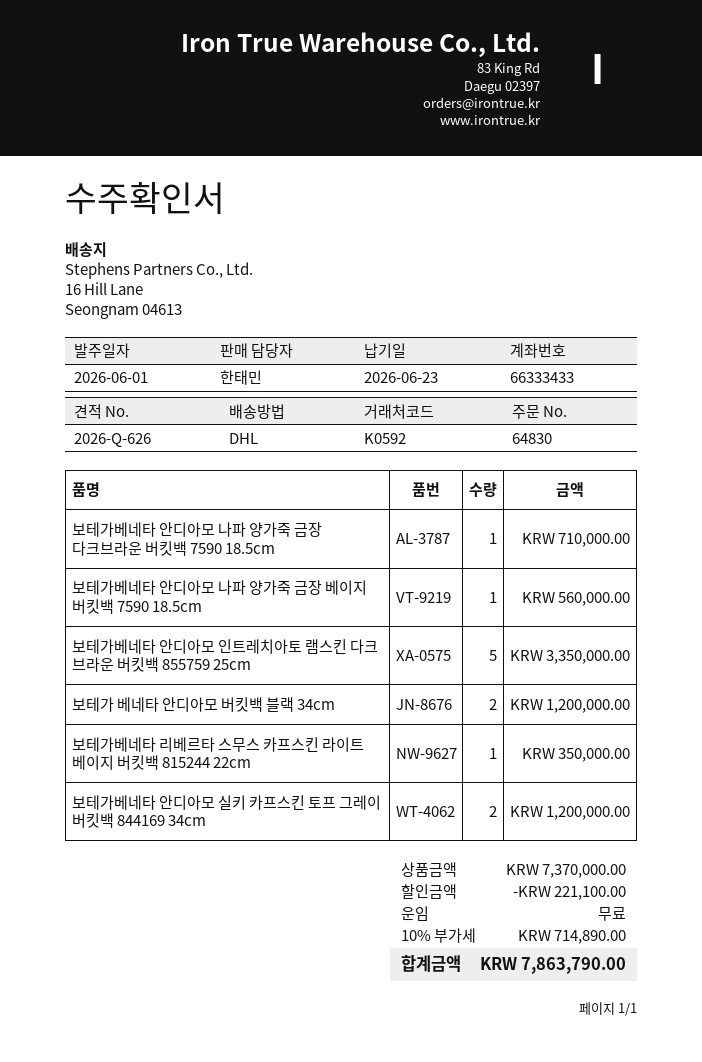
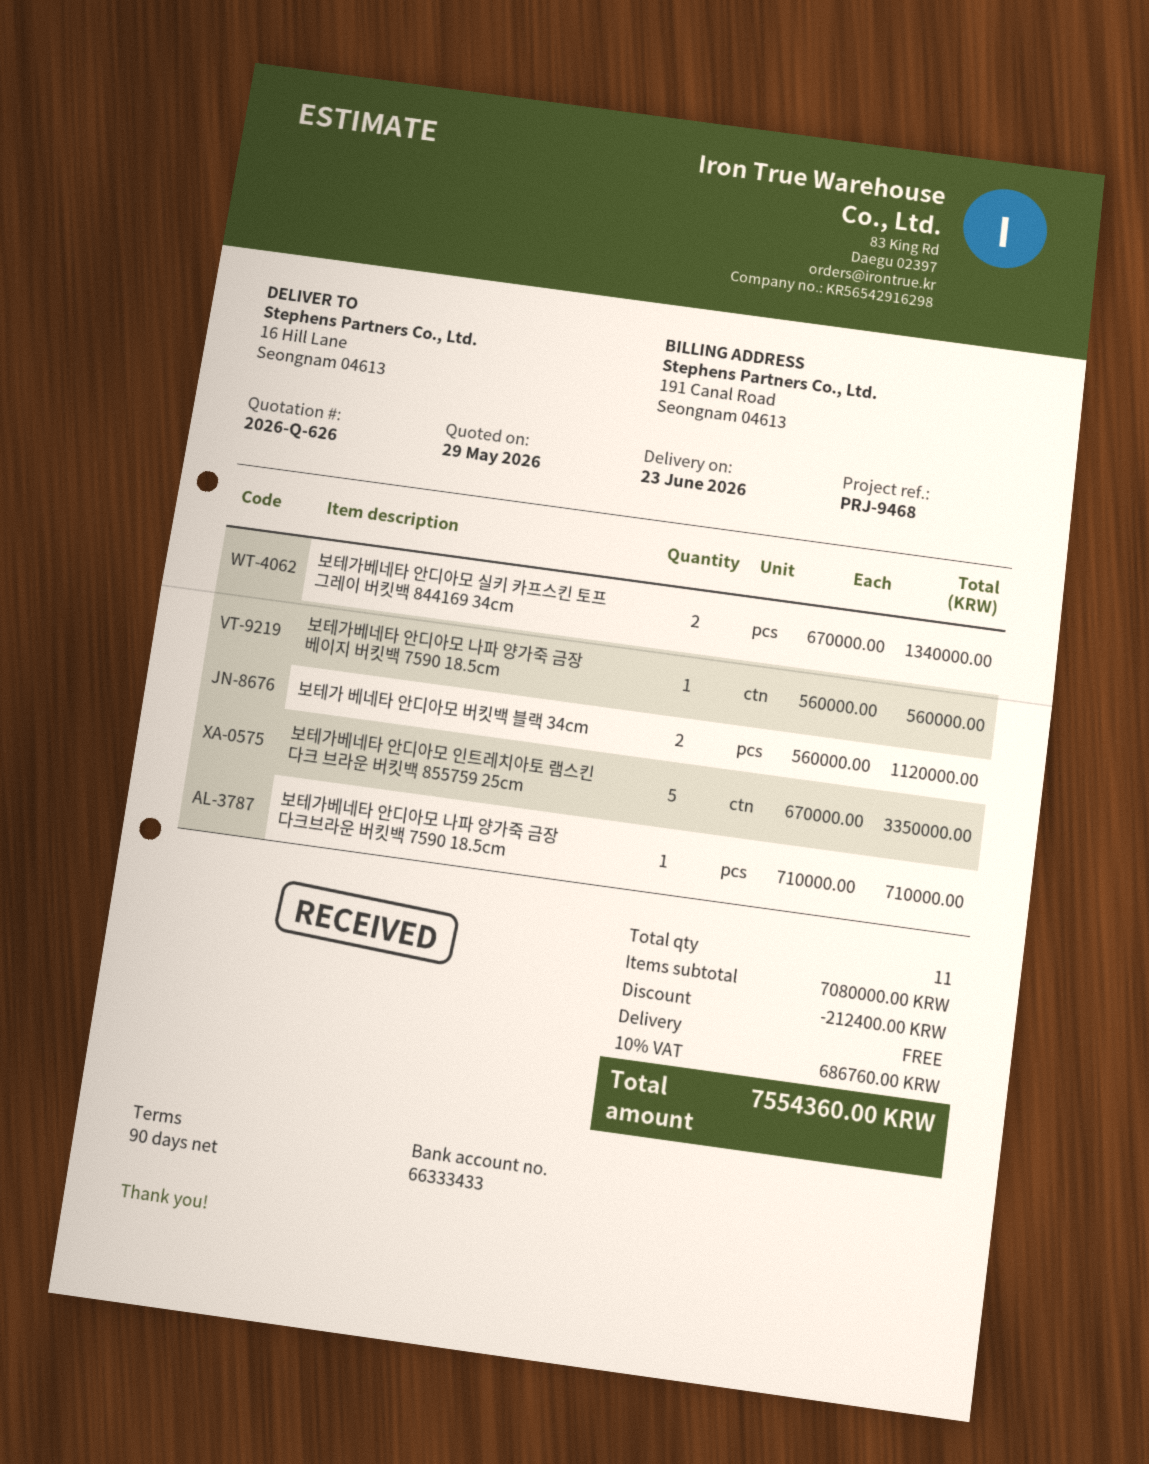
보테가 베네타 안디아모 버킷백 블랙 34cm: 2 for 1200000.00 -> 2 for 1120000.00
보테가베네타 리베르타 스무스 카프스킨 라이트 베이지 버킷백 815244 22cm: 1 for 350000.00 -> none
보테가베네타 안디아모 실키 카프스킨 토프 그레이 버킷백 844169 34cm: 2 for 1200000.00 -> 2 for 1340000.00
subtotal: 7370000.00 -> 7080000.00
discount: 221100.00 -> 212400.00
tax: 10% = 714890.00 -> 10% = 686760.00
total: 7863790.00 -> 7554360.00

